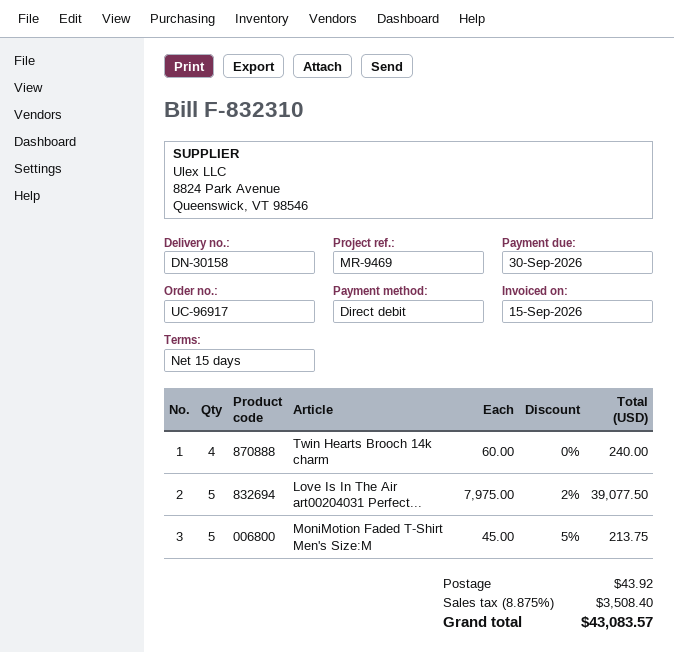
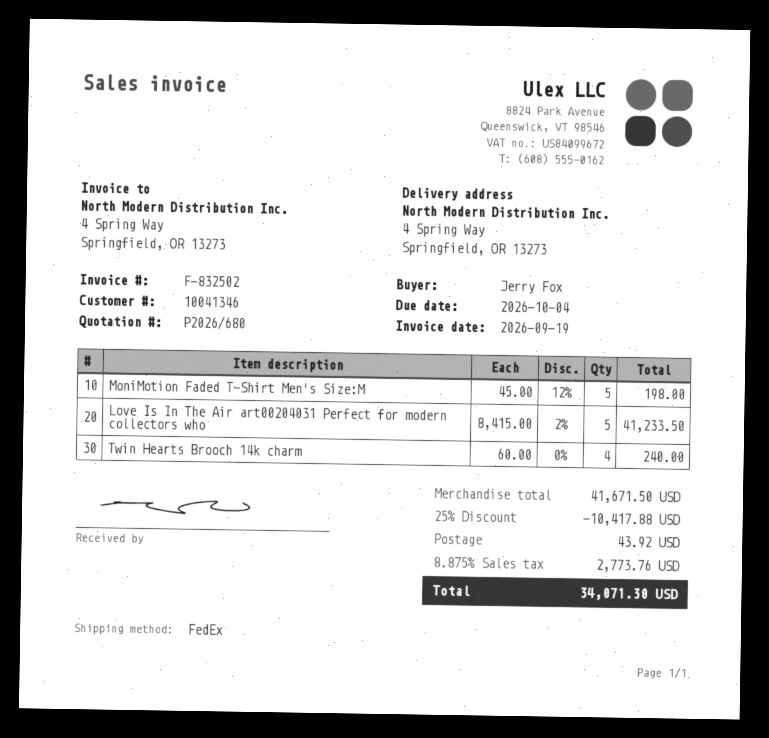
invoice number: F-832310 -> F-832502
invoice date: 2026-09-15 -> 2026-09-19
due date: 2026-09-30 -> 2026-10-04
Love Is In The Air art00204031 Perfect...: 5 x 7975.00 - 2% = 39077.50 -> 5 x 8415.00 - 2% = 41233.50
MoniMotion Faded T-Shirt Men's Size:M: 5 x 45.00 - 5% = 213.75 -> 5 x 45.00 - 12% = 198.00
discount: none -> 25% = 10417.88
tax: 8.875% = 3508.40 -> 8.875% = 2773.76
total: 43083.57 -> 34071.30

